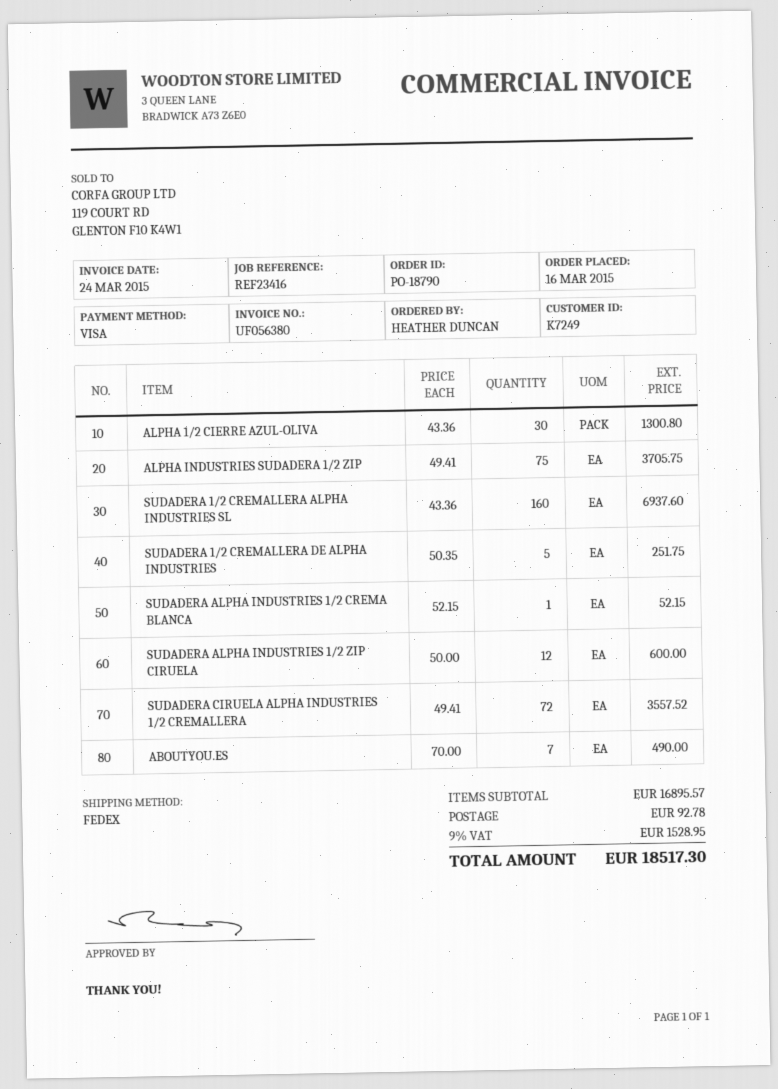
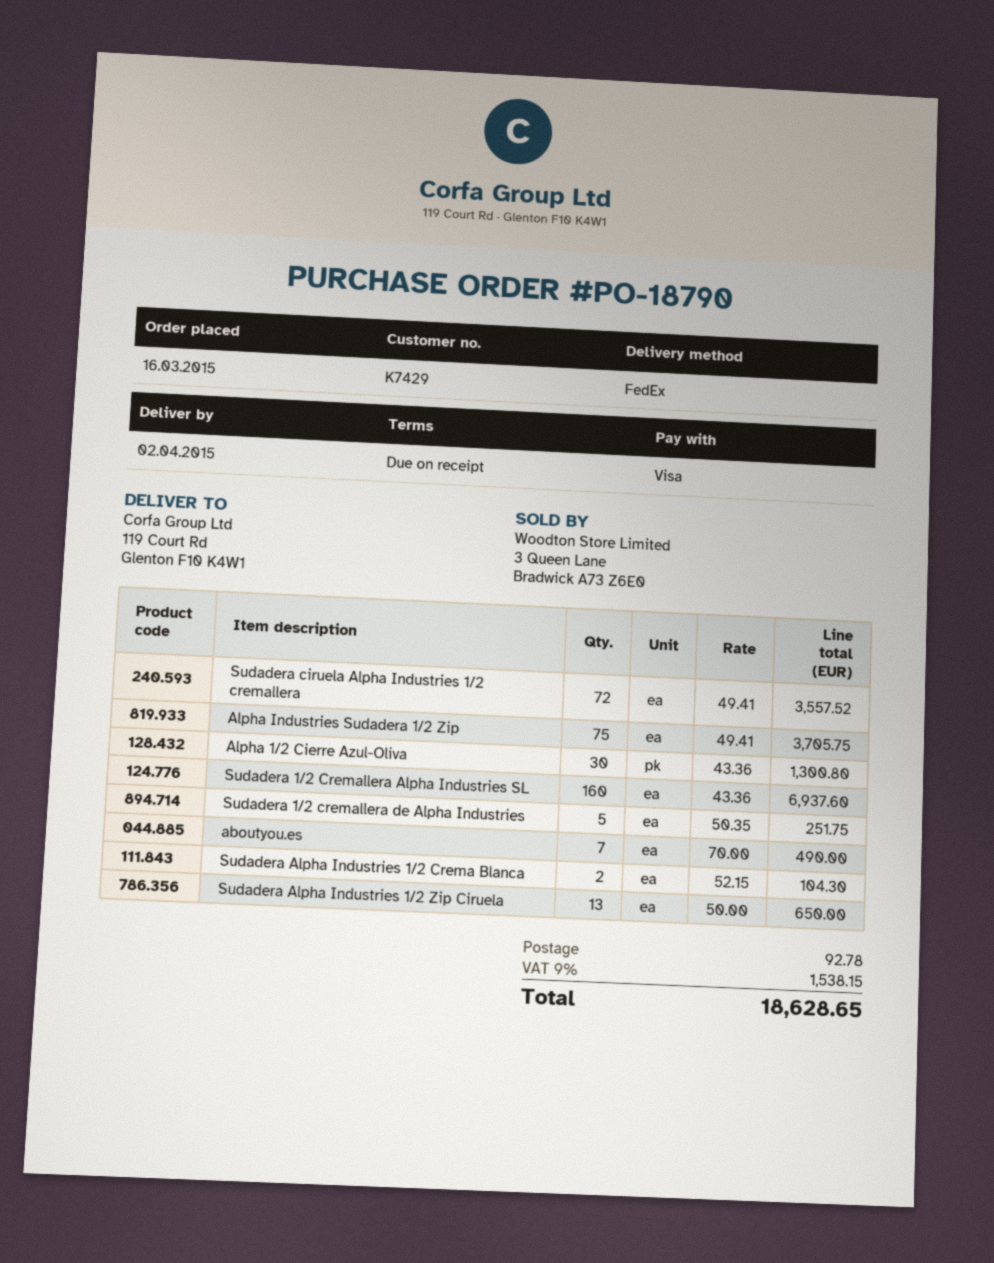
customer number: K7249 -> K7429
SUDADERA ALPHA INDUSTRIES 1/2 CREMA BLANCA: 1 x 52.15 = 52.15 -> 2 x 52.15 = 104.30
SUDADERA ALPHA INDUSTRIES 1/2 ZIP CIRUELA: 12 x 50.00 = 600.00 -> 13 x 50.00 = 650.00
tax: 9% = 1528.95 -> 9% = 1538.15
total: 18517.30 -> 18628.65

